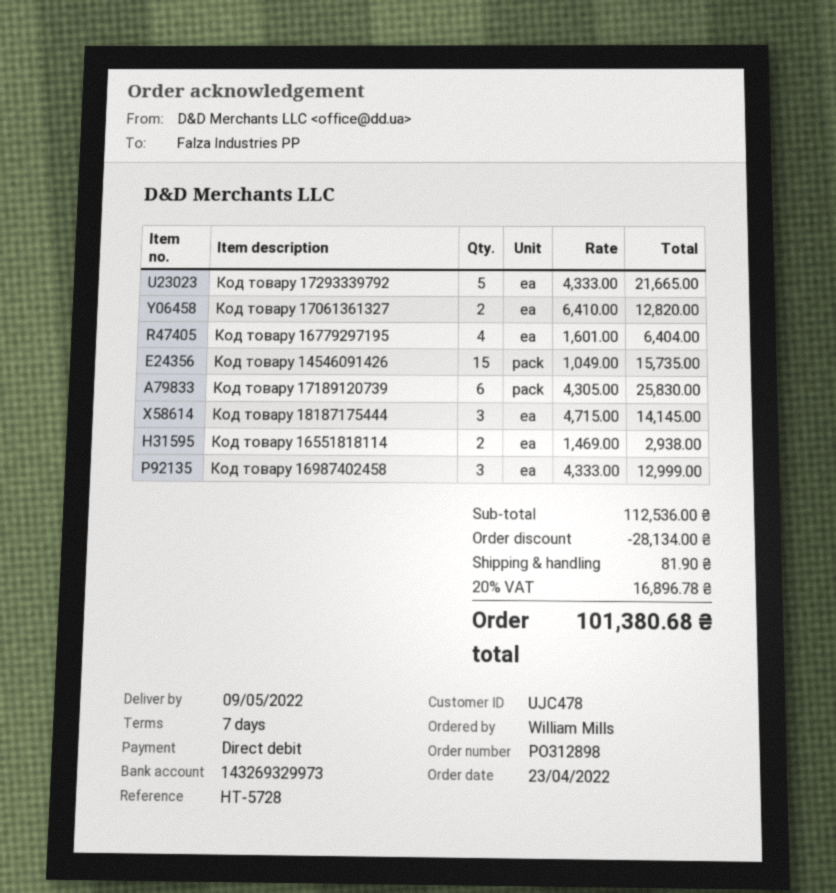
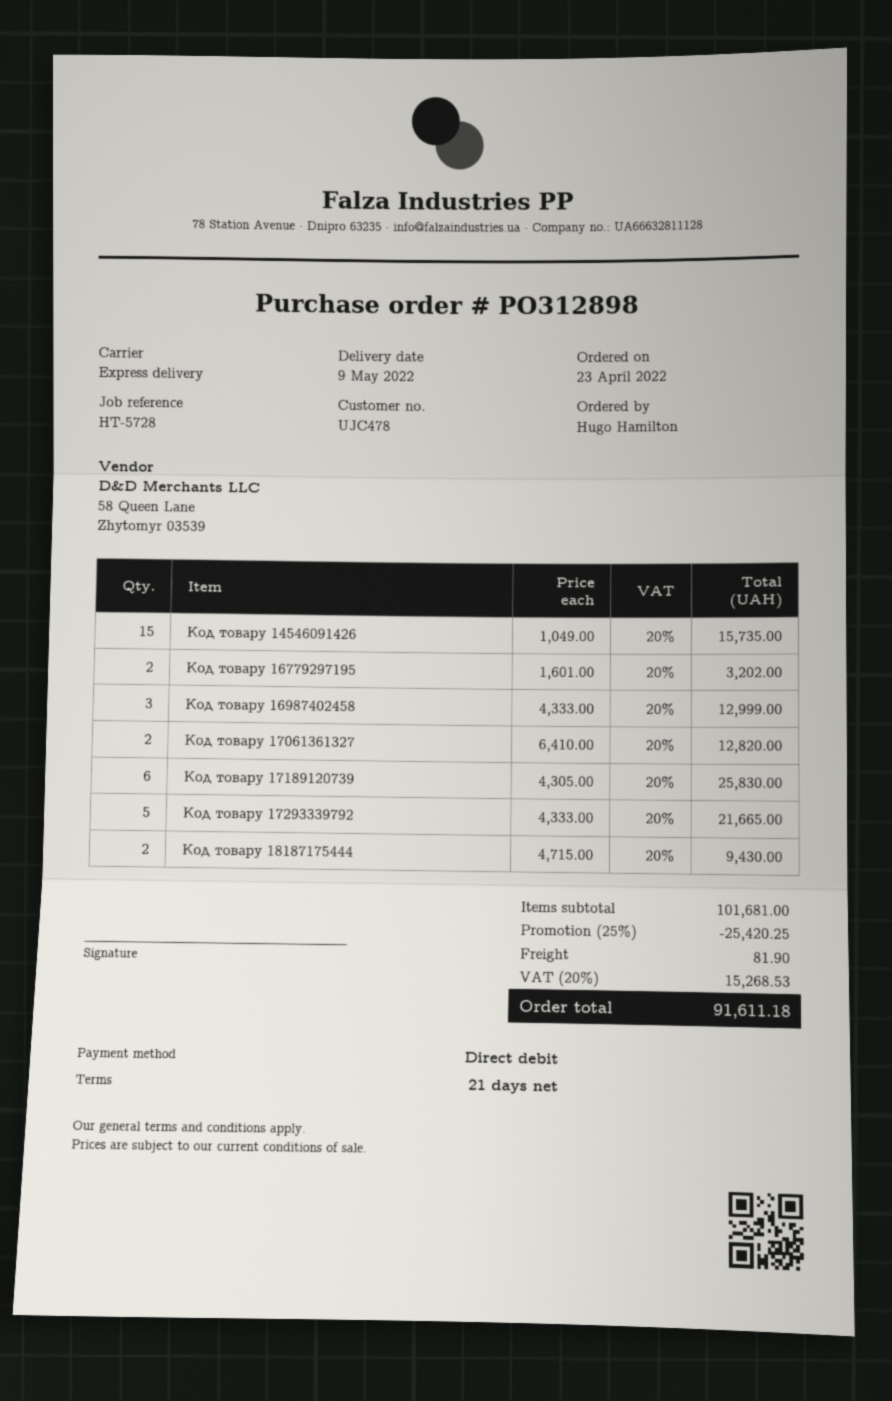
payment terms: 7 days -> 21 days
ordered by: William Mills -> Hugo Hamilton
Код товару 16779297195: 4 x 1601.00 = 6404.00 -> 2 x 1601.00 = 3202.00
Код товару 18187175444: 3 x 4715.00 = 14145.00 -> 2 x 4715.00 = 9430.00
Код товару 16551818114: 2 x 1469.00 = 2938.00 -> none
subtotal: 112536.00 -> 101681.00
discount: 28134.00 -> 25420.25
tax: 20% = 16896.78 -> 20% = 15268.53
total: 101380.68 -> 91611.18

